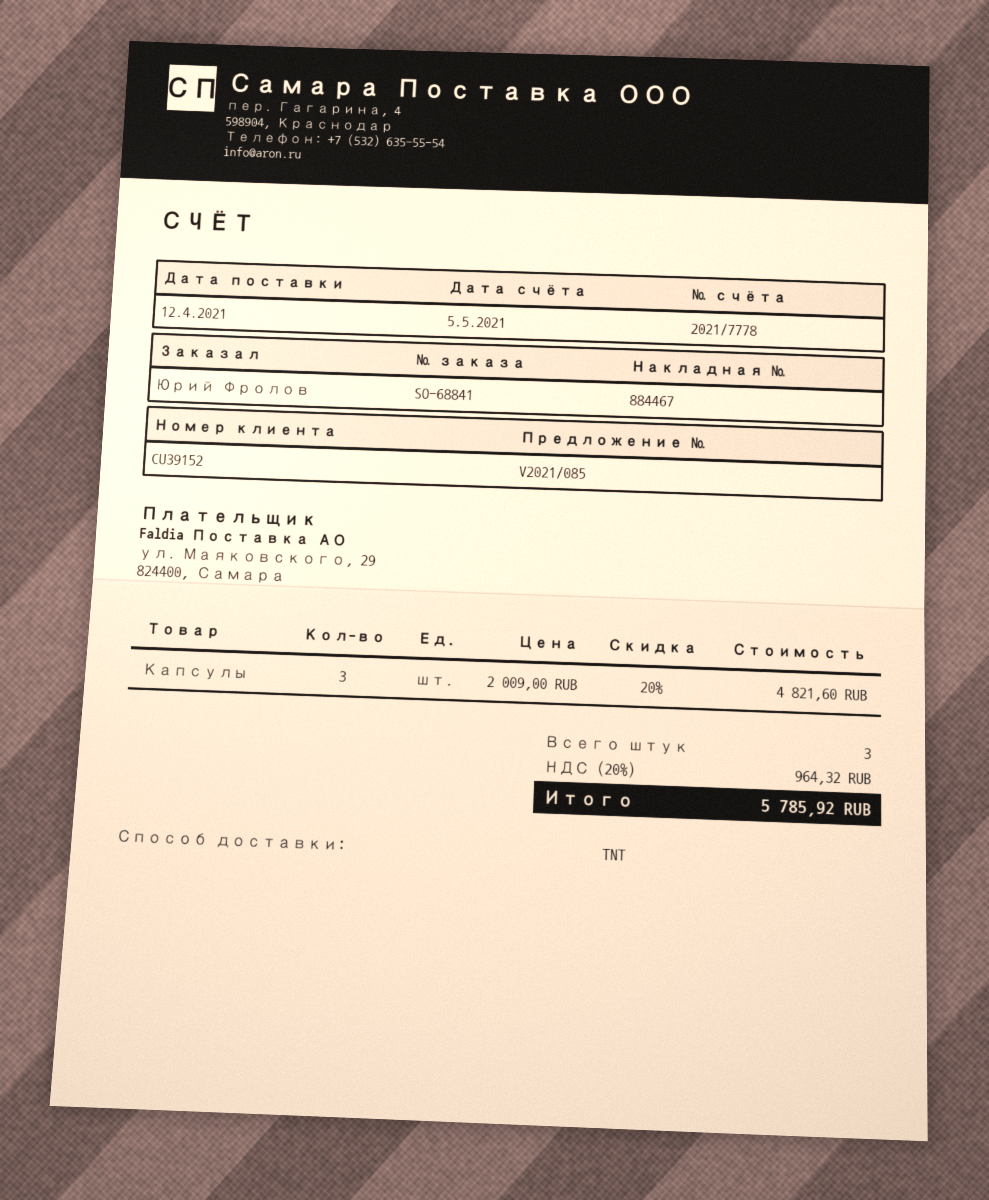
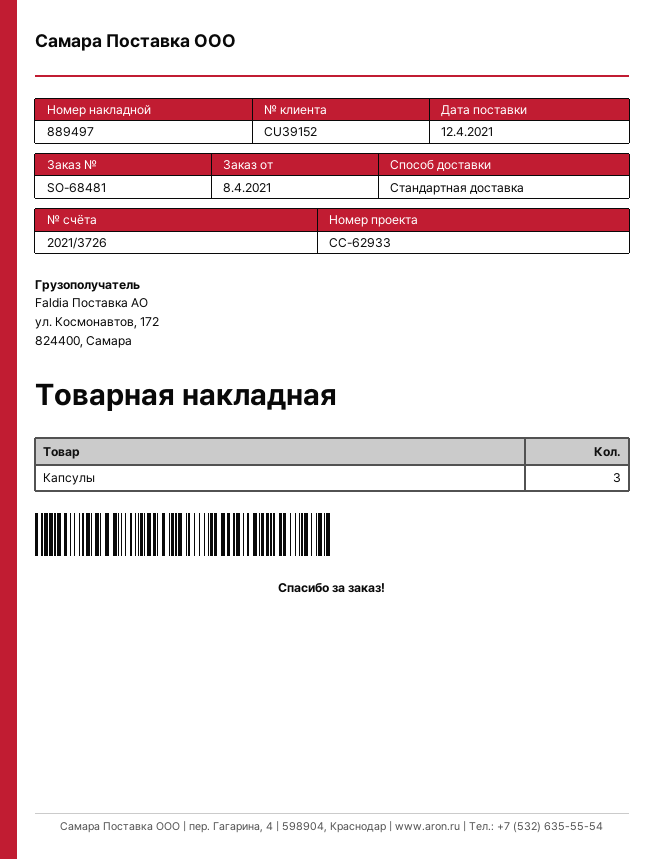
order number: SO-68841 -> SO-68481
delivery note number: 884467 -> 889497
invoice number: 2021/7778 -> 2021/3726
shipping method: TNT -> standard

